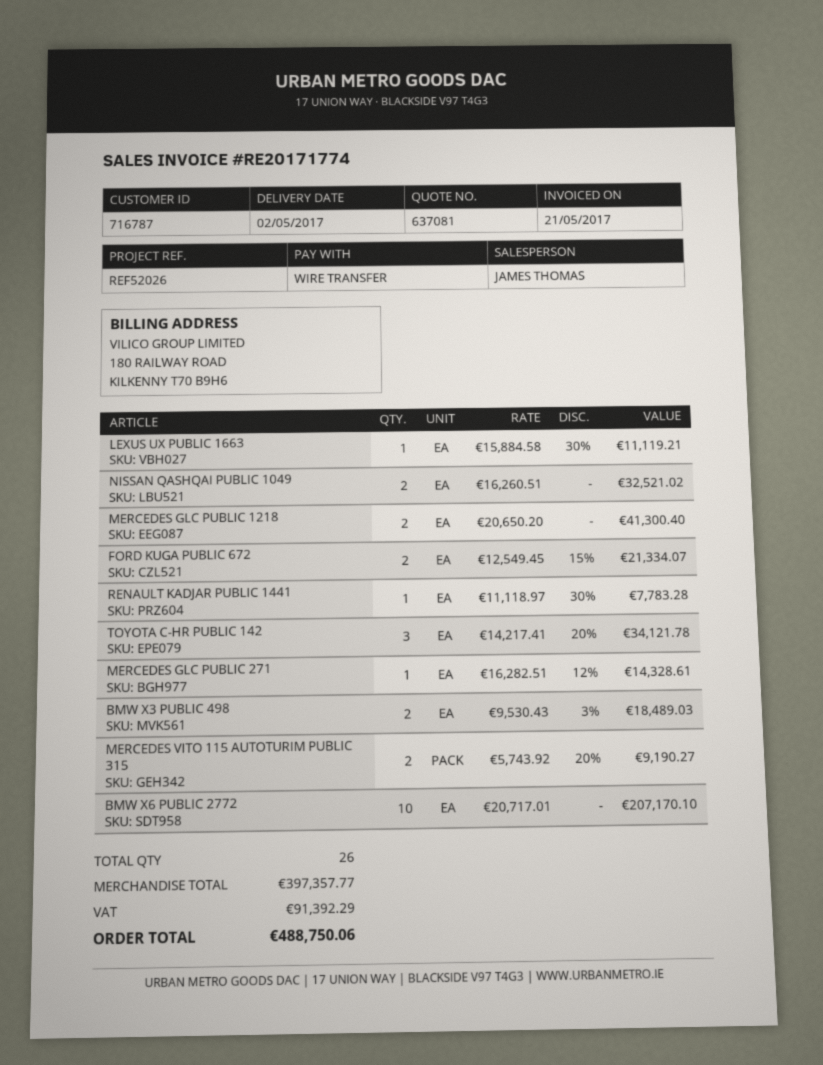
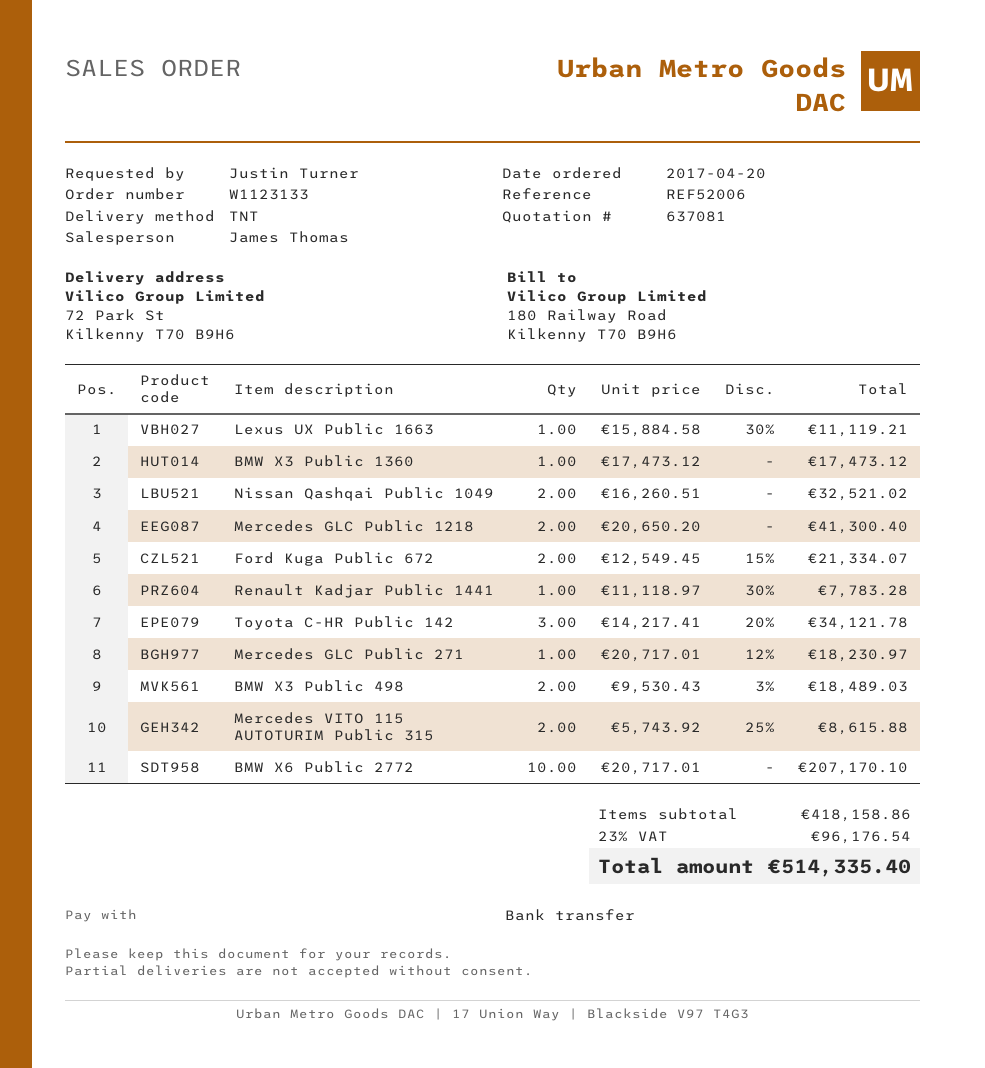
reference: REF52026 -> REF52006
MERCEDES GLC PUBLIC 271: 1 x 16282.51 - 12% = 14328.61 -> 1 x 20717.01 - 12% = 18230.97
MERCEDES VITO 115 AUTOTURIM PUBLIC 315: 2 x 5743.92 - 20% = 9190.27 -> 2 x 5743.92 - 25% = 8615.88
BMW X3 Public 1360: none -> 1 x 17473.12 = 17473.12
subtotal: 397357.77 -> 418158.86
tax: 91392.29 -> 96176.54
total: 488750.06 -> 514335.40

